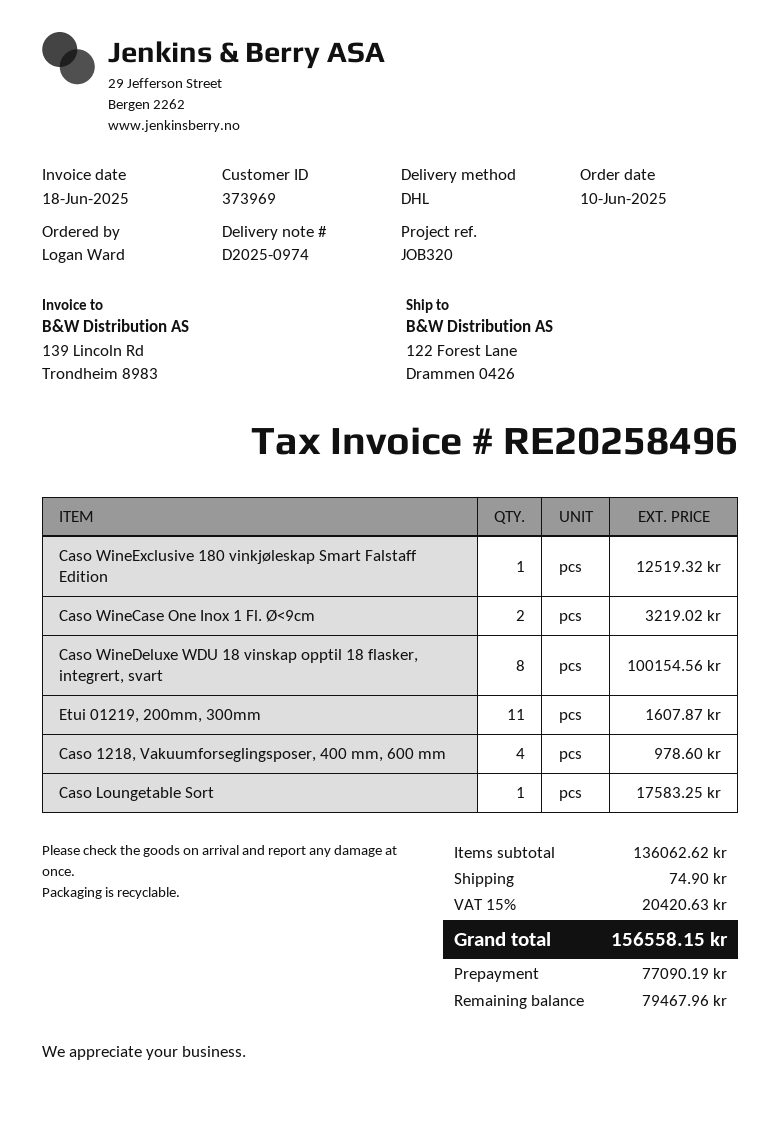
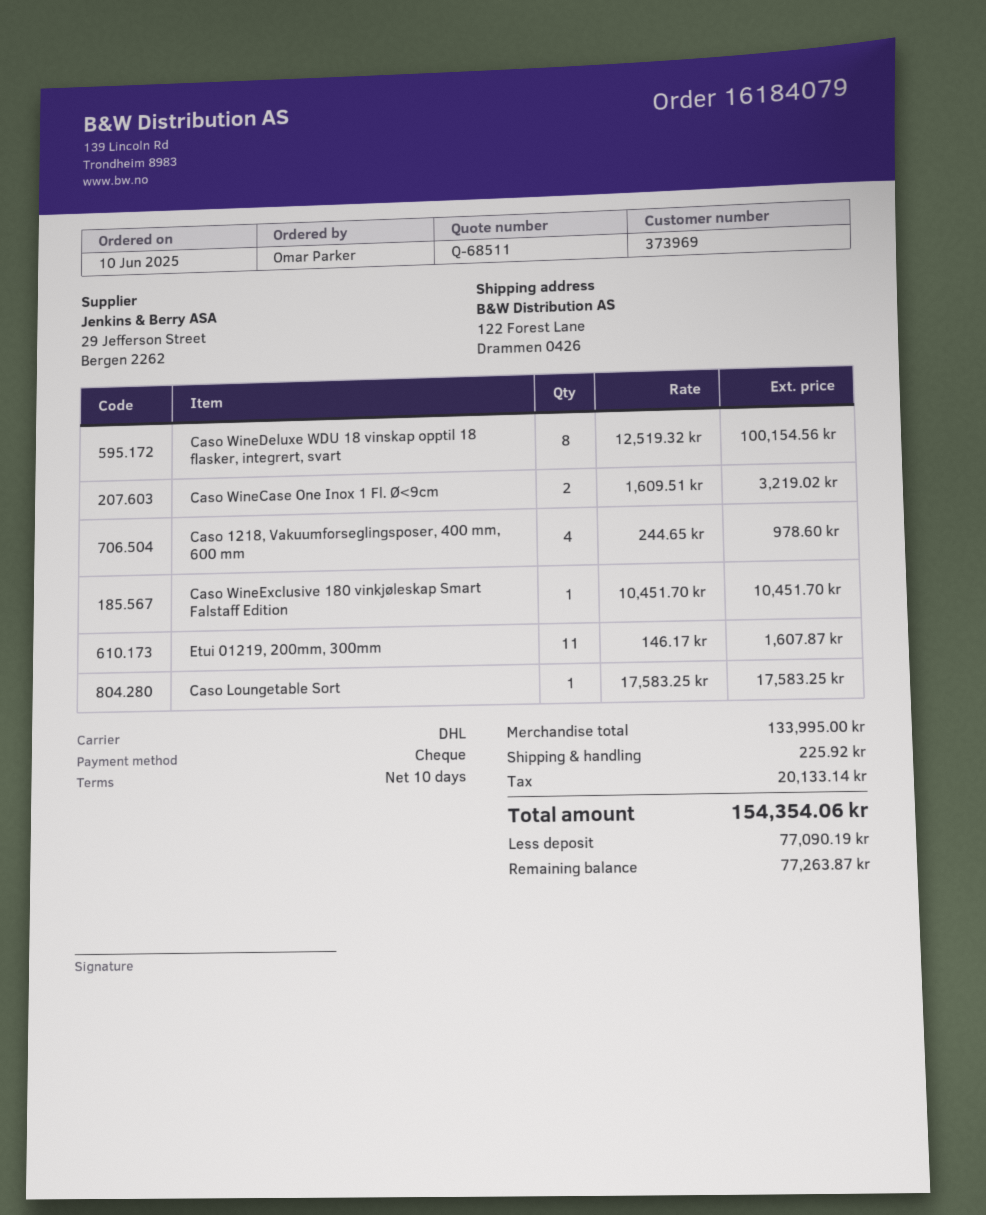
ordered by: Logan Ward -> Omar Parker
Caso WineExclusive 180 vinkjøleskap Smart Falstaff Edition: 1 for 12519.32 -> 1 for 10451.70
subtotal: 136062.62 -> 133995.00
shipping: 74.90 -> 225.92
tax: 20420.63 -> 20133.14
total: 156558.15 -> 154354.06
balance: 79467.96 -> 77263.87

